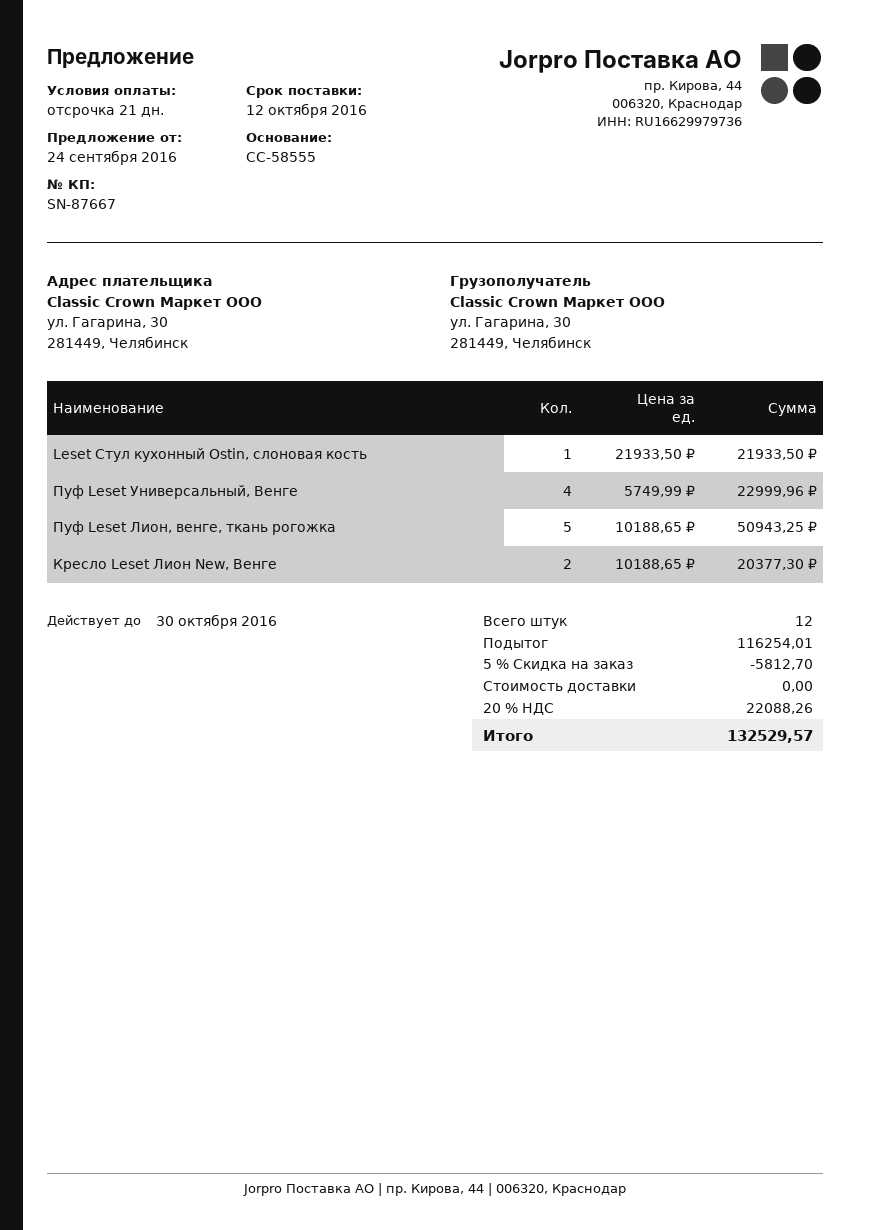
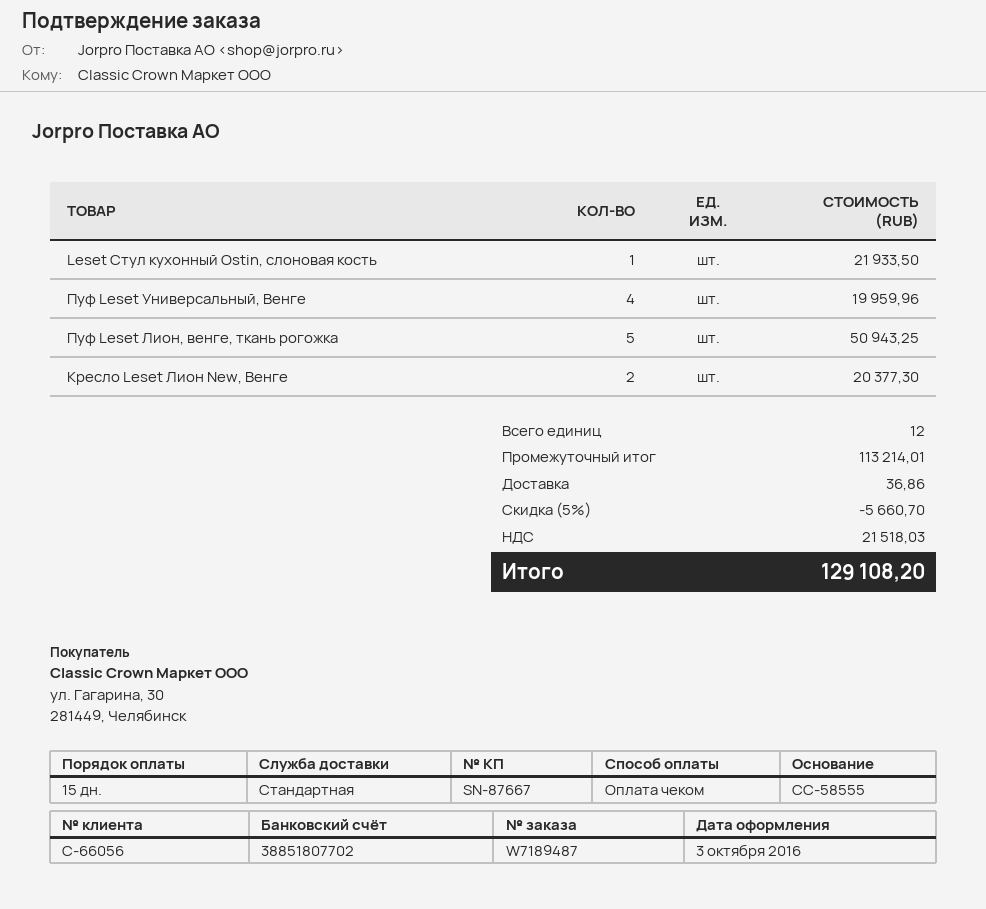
payment terms: 21 days -> 15 days
Пуф Leset Универсальный, Венге: 4 for 22999.96 -> 4 for 19959.96
subtotal: 116254.01 -> 113214.01
discount: 5% = 5812.70 -> 5% = 5660.70
shipping: 0.00 -> 36.86
tax: 22088.26 -> 21518.03
total: 132529.57 -> 129108.20

